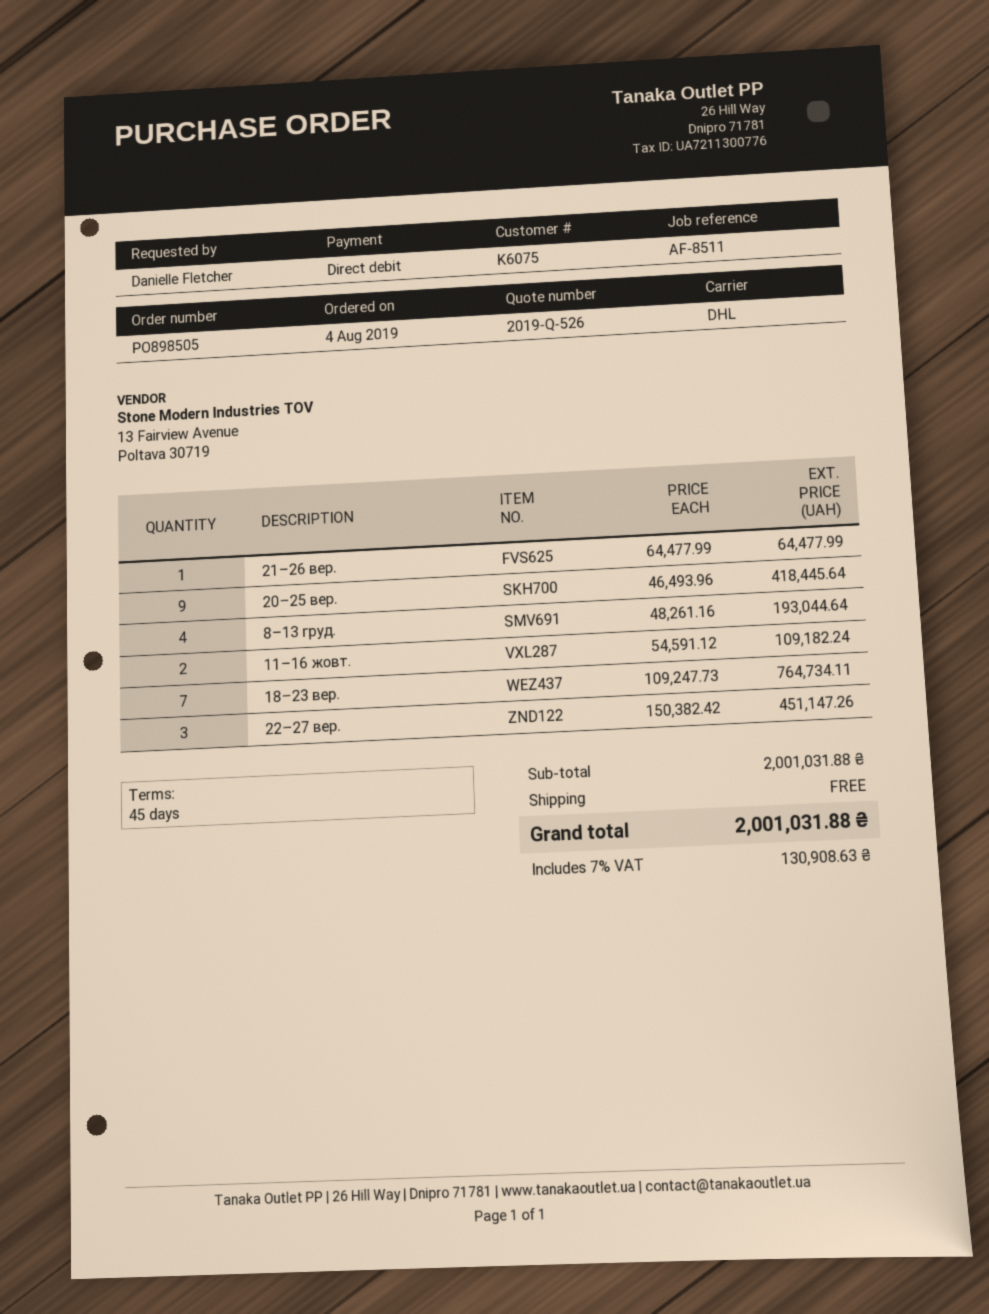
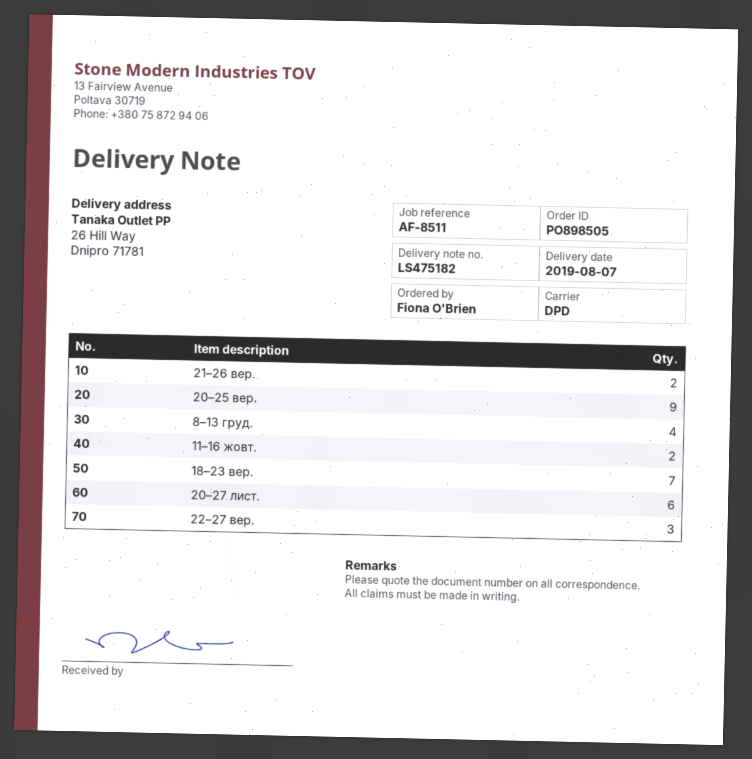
ordered by: Danielle Fletcher -> Fiona O'Brien
shipping method: DHL -> DPD
21–26 вер.: 1 -> 2
20–27 лист.: none -> 6

